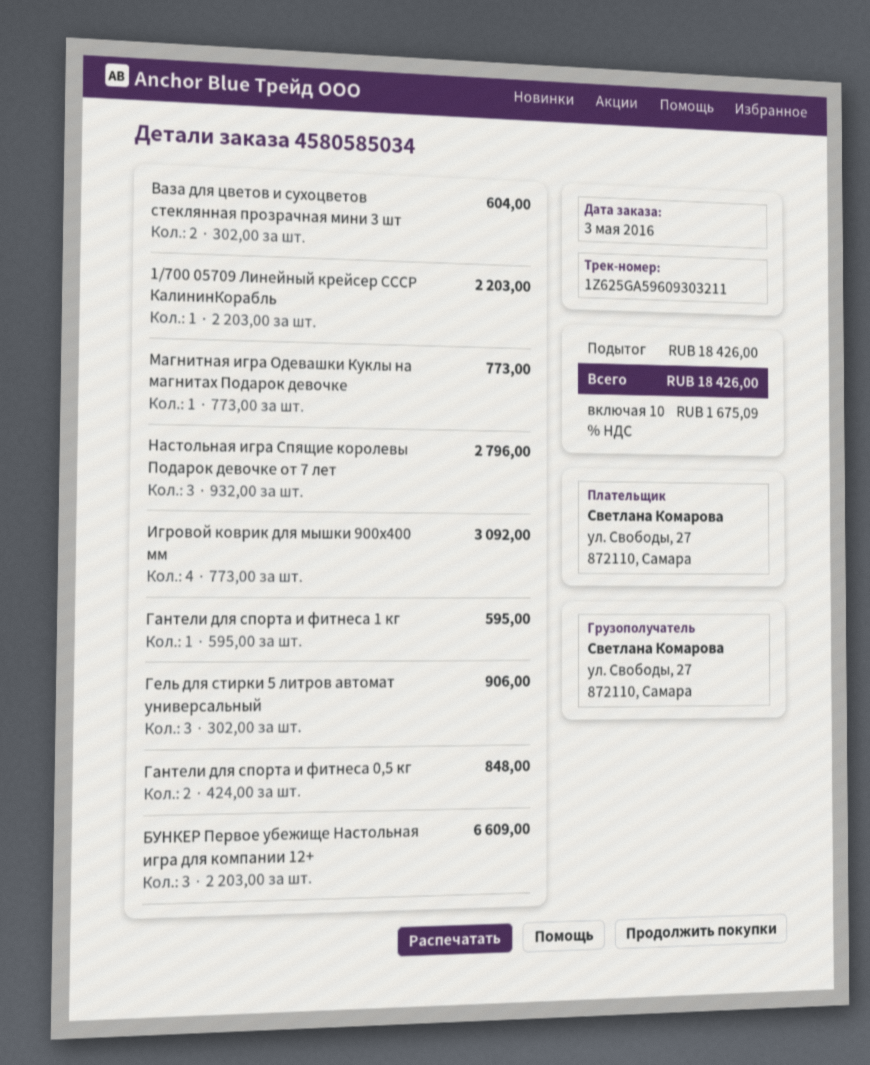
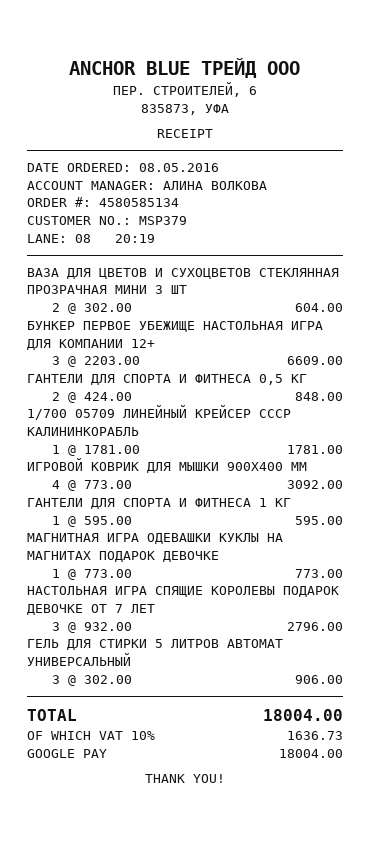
order number: 4580585034 -> 4580585134
order date: 2016-05-03 -> 2016-05-08
1/700 05709 Линейный крейсер СССР КалининКорабль: 1 x 2203.00 = 2203.00 -> 1 x 1781.00 = 1781.00
tax: 10% = 1675.09 -> 10% = 1636.73
total: 18426.00 -> 18004.00

